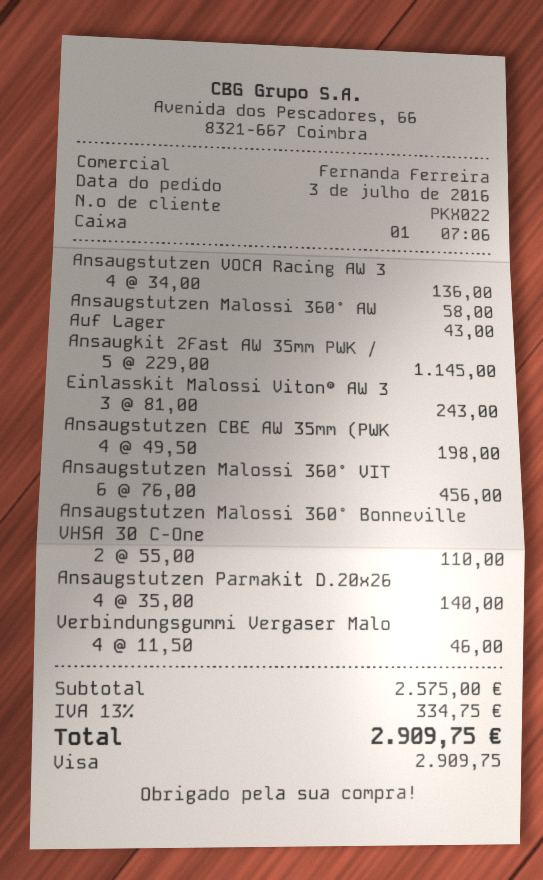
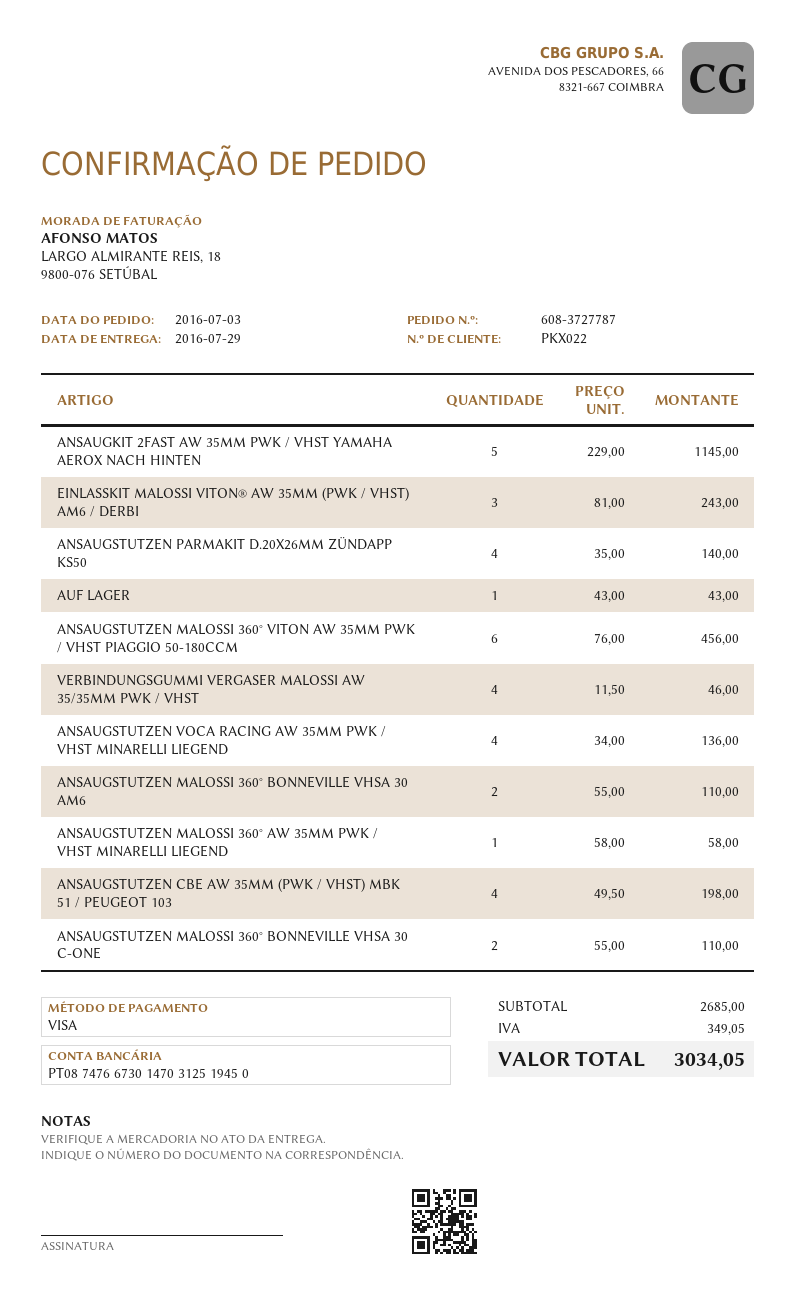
ANSAUGSTUTZEN MALOSSI 360° BONNEVILLE VHSA 30 AM6: none -> 2 x 55.00 = 110.00
subtotal: 2575.00 -> 2685.00
tax: 334.75 -> 349.05
total: 2909.75 -> 3034.05

